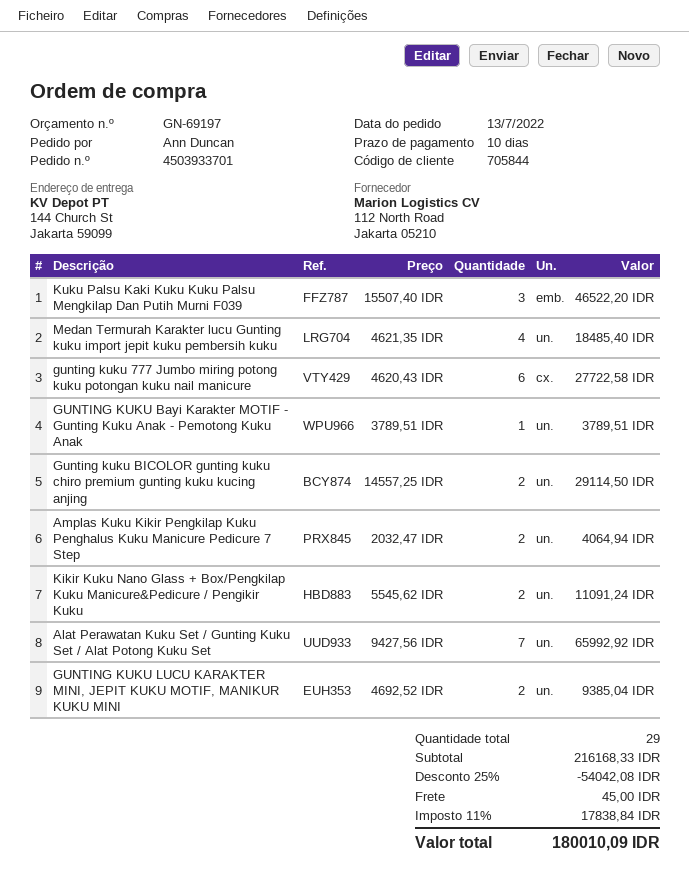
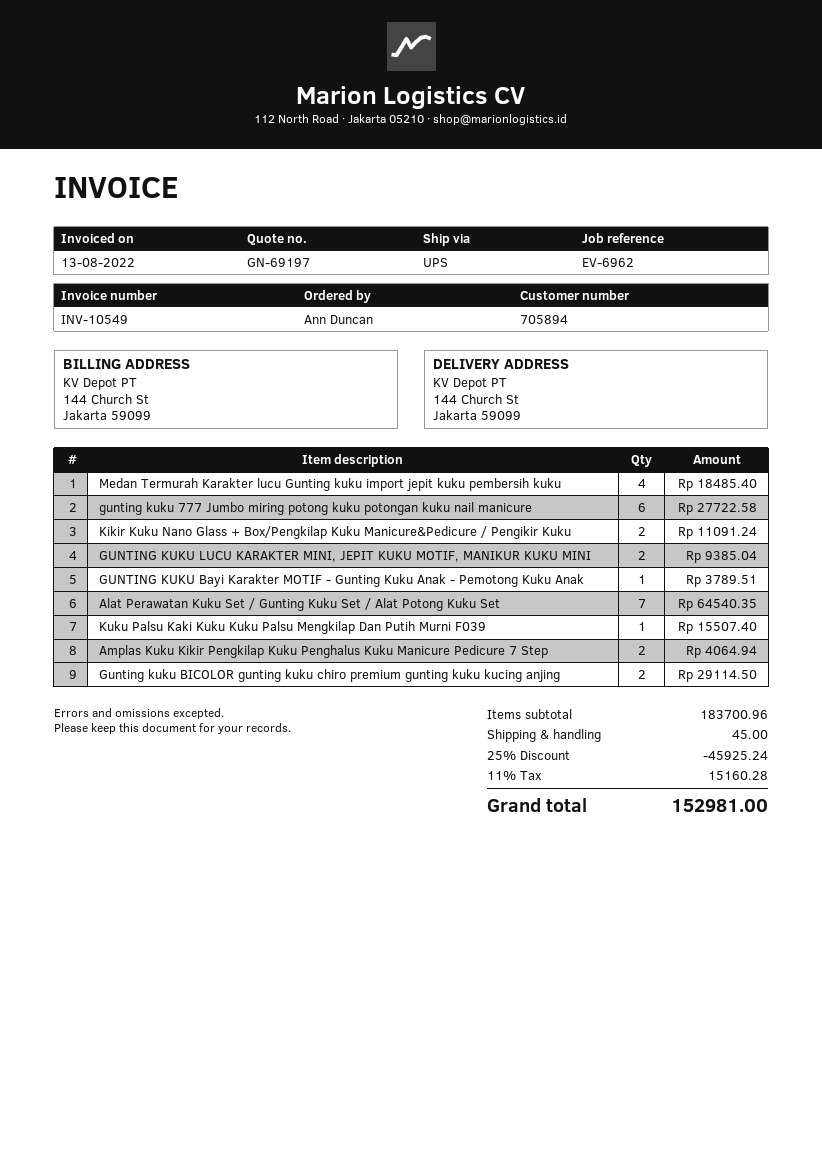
customer number: 705844 -> 705894
Kuku Palsu Kaki Kuku Kuku Palsu Mengkilap Dan Putih Murni F039: 3 for 46522.20 -> 1 for 15507.40
Alat Perawatan Kuku Set / Gunting Kuku Set / Alat Potong Kuku Set: 7 for 65992.92 -> 7 for 64540.35
subtotal: 216168.33 -> 183700.96
discount: 25% = 54042.08 -> 25% = 45925.24
tax: 11% = 17838.84 -> 11% = 15160.28
total: 180010.09 -> 152981.00

